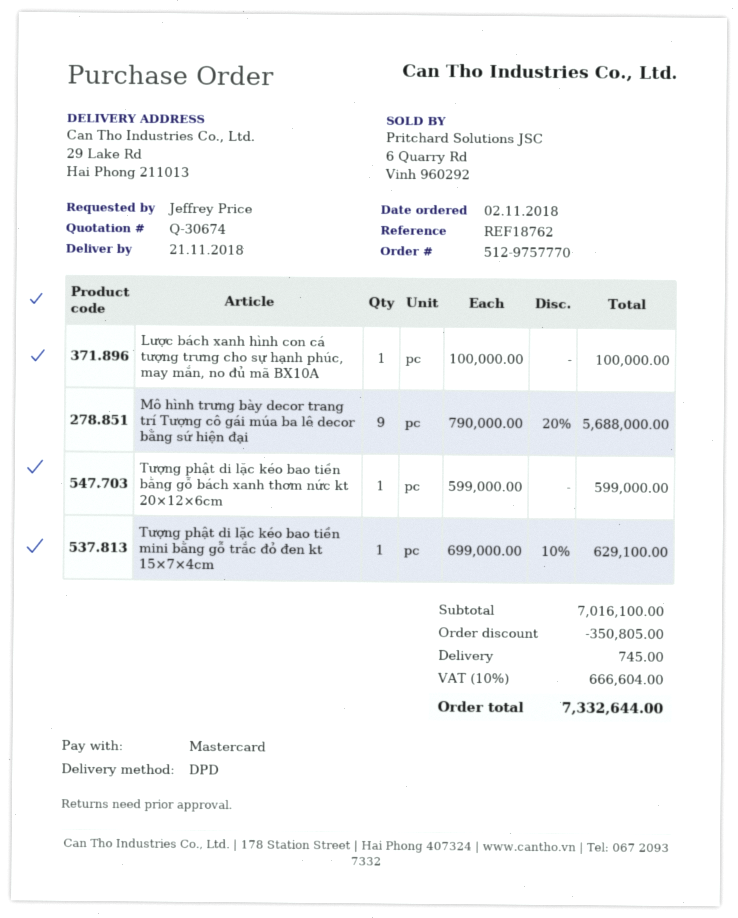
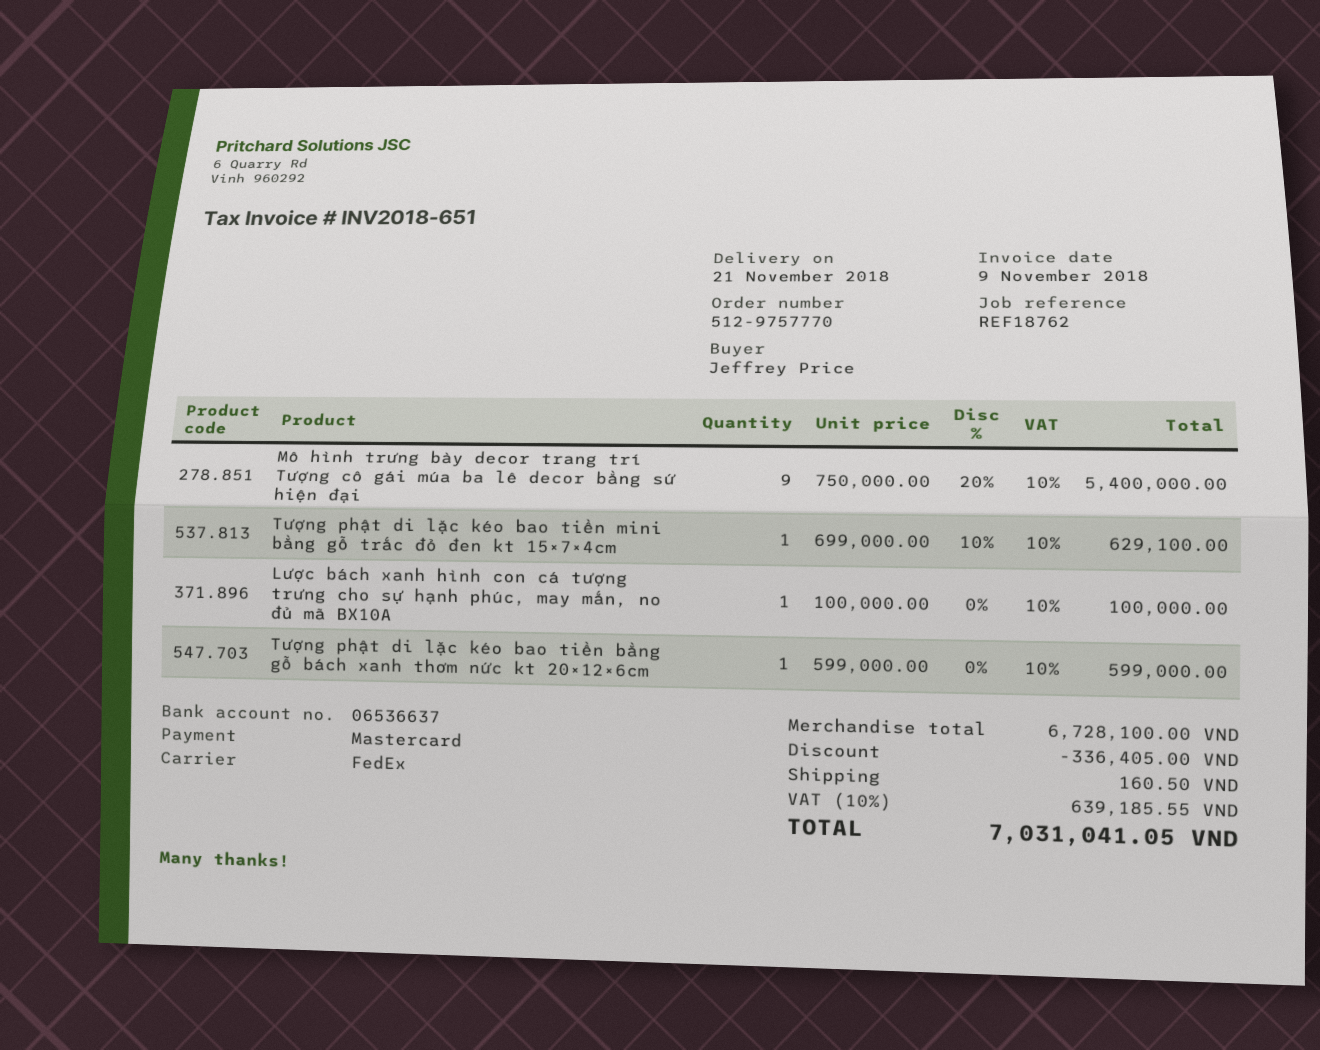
shipping method: DPD -> FedEx
Mô hình trưng bày decor trang trí Tượng cô gái múa ba lê decor bằng sứ hiện đại: 9 x 790000.00 - 20% = 5688000.00 -> 9 x 750000.00 - 20% = 5400000.00
subtotal: 7016100.00 -> 6728100.00
discount: 350805.00 -> 336405.00
shipping: 745.00 -> 160.50
tax: 10% = 666604.00 -> 10% = 639185.55
total: 7332644.00 -> 7031041.05

